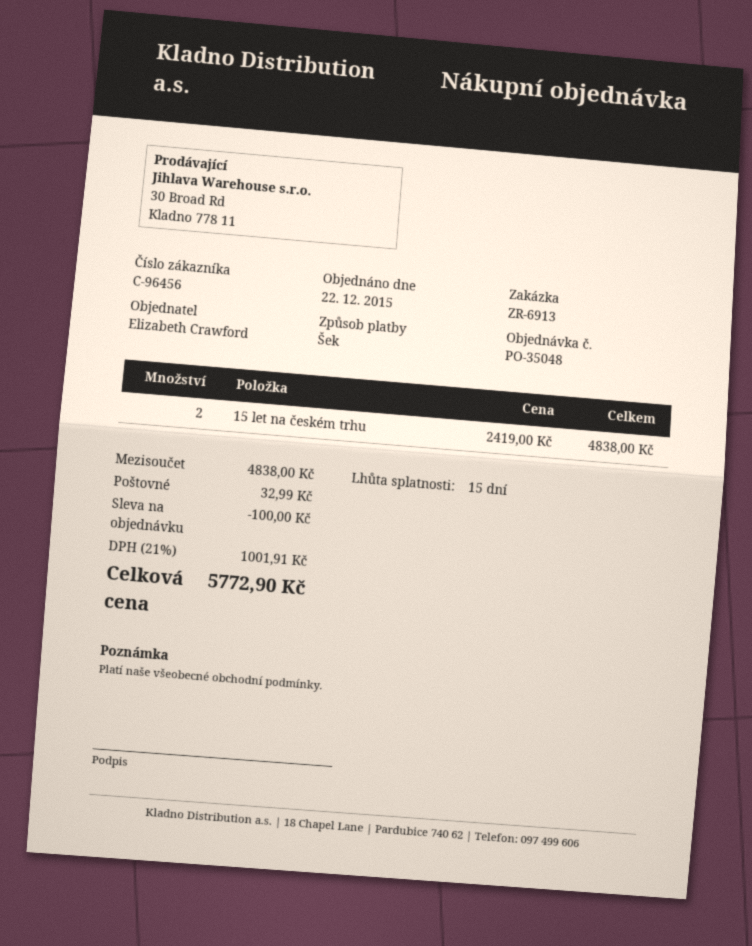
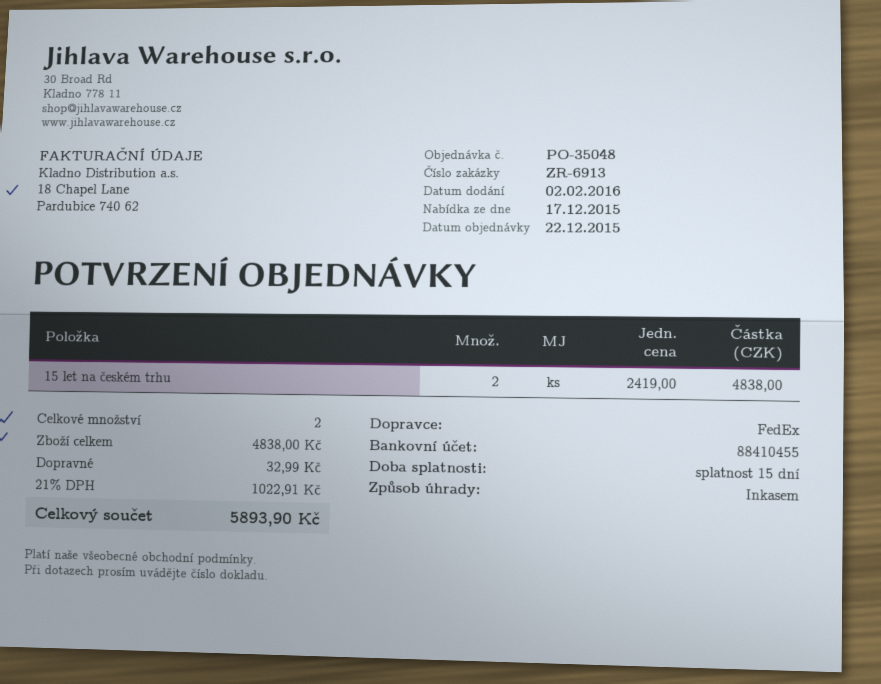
payment method: cheque -> direct debit
discount: 100.00 -> none
tax: 21% = 1001.91 -> 21% = 1022.91
total: 5772.90 -> 5893.90

